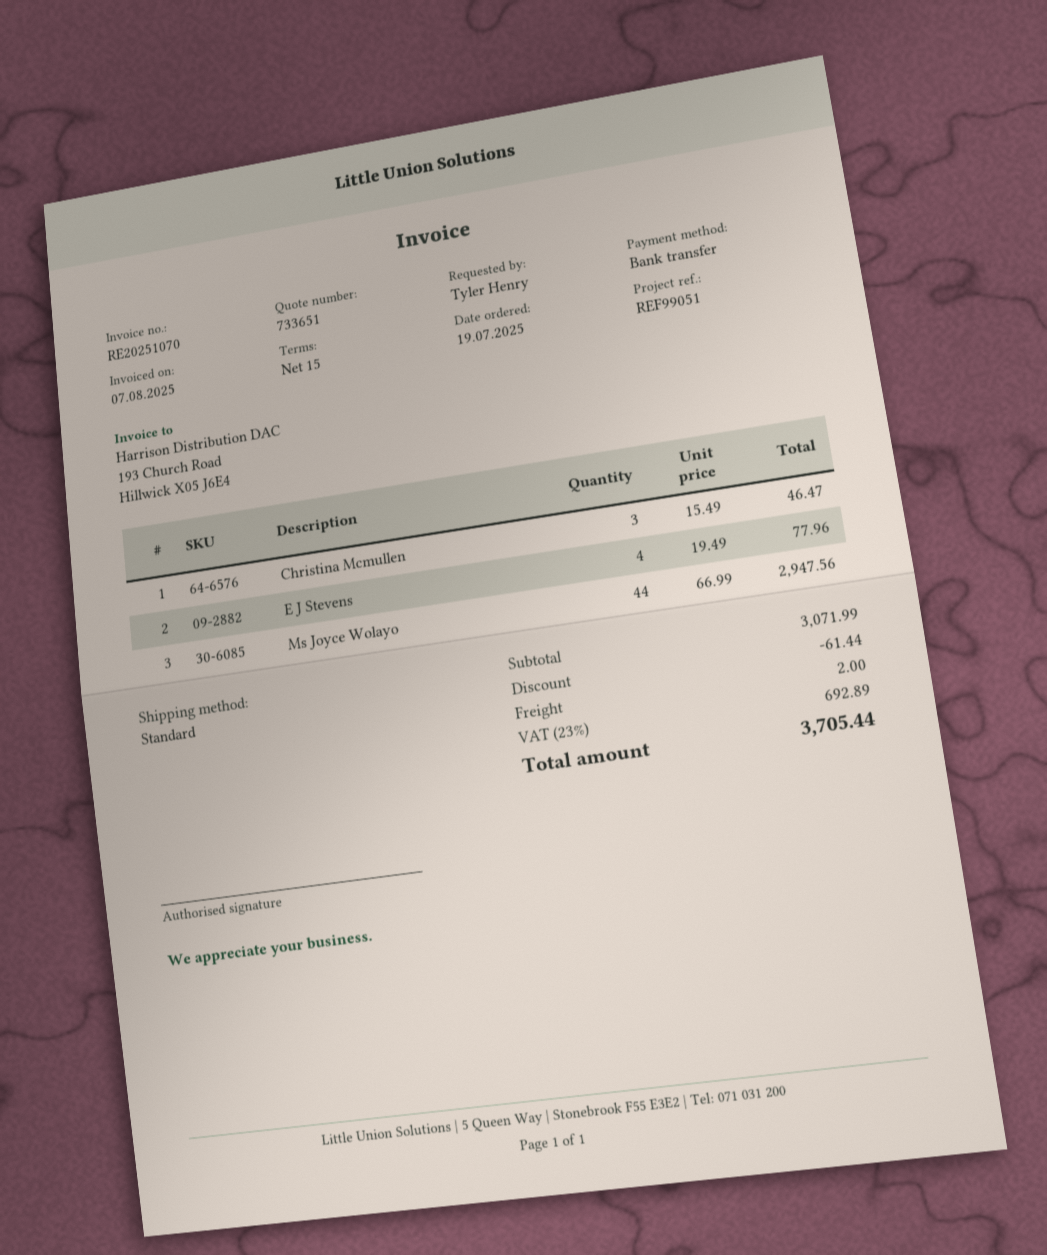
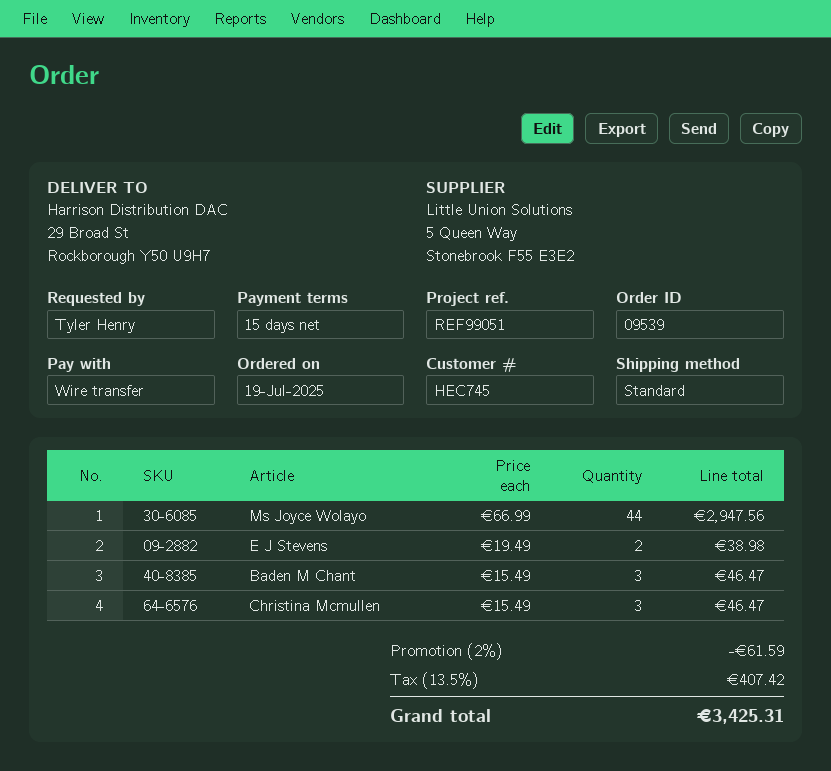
E J Stevens: 4 x 19.49 = 77.96 -> 2 x 19.49 = 38.98
Baden M Chant: none -> 3 x 15.49 = 46.47
discount: 61.44 -> 61.59
shipping: 2.00 -> none
tax: 23% = 692.89 -> 13.5% = 407.42
total: 3705.44 -> 3425.31

